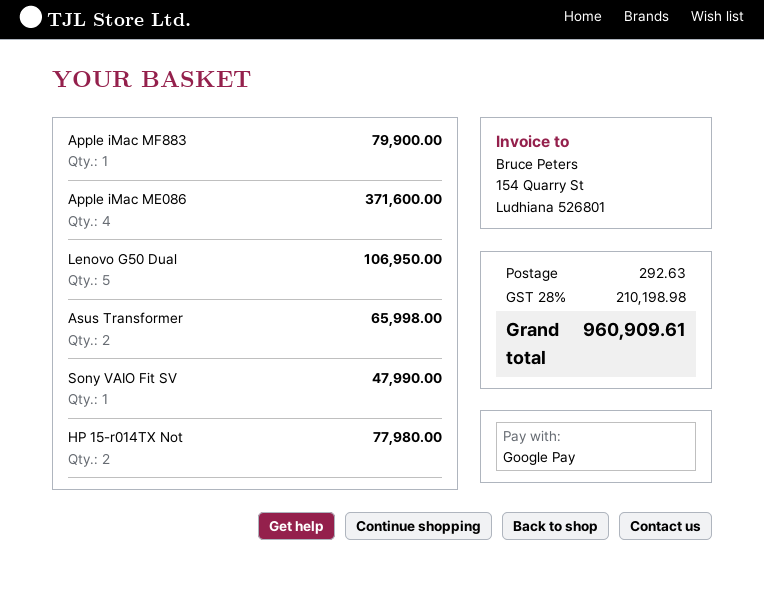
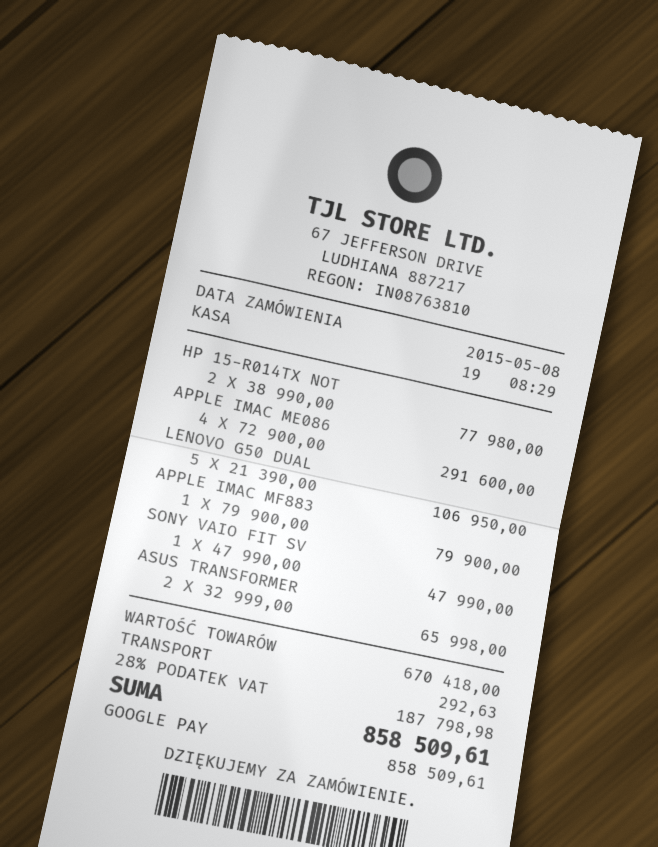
Apple iMac ME086: 4 for 371600.00 -> 4 for 291600.00
tax: 28% = 210198.98 -> 28% = 187798.98
total: 960909.61 -> 858509.61

